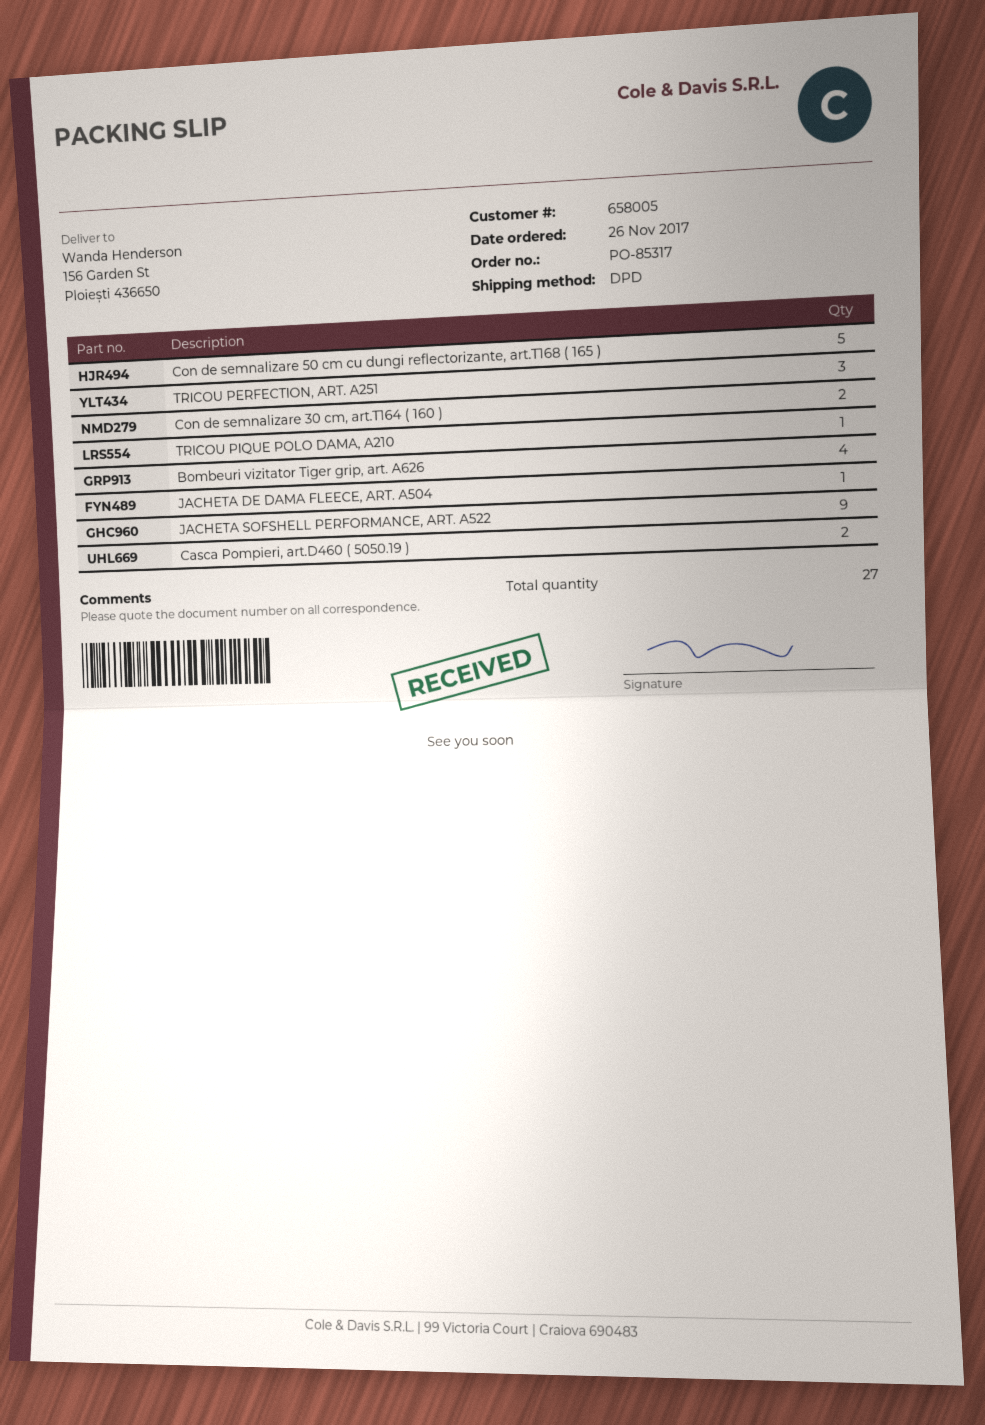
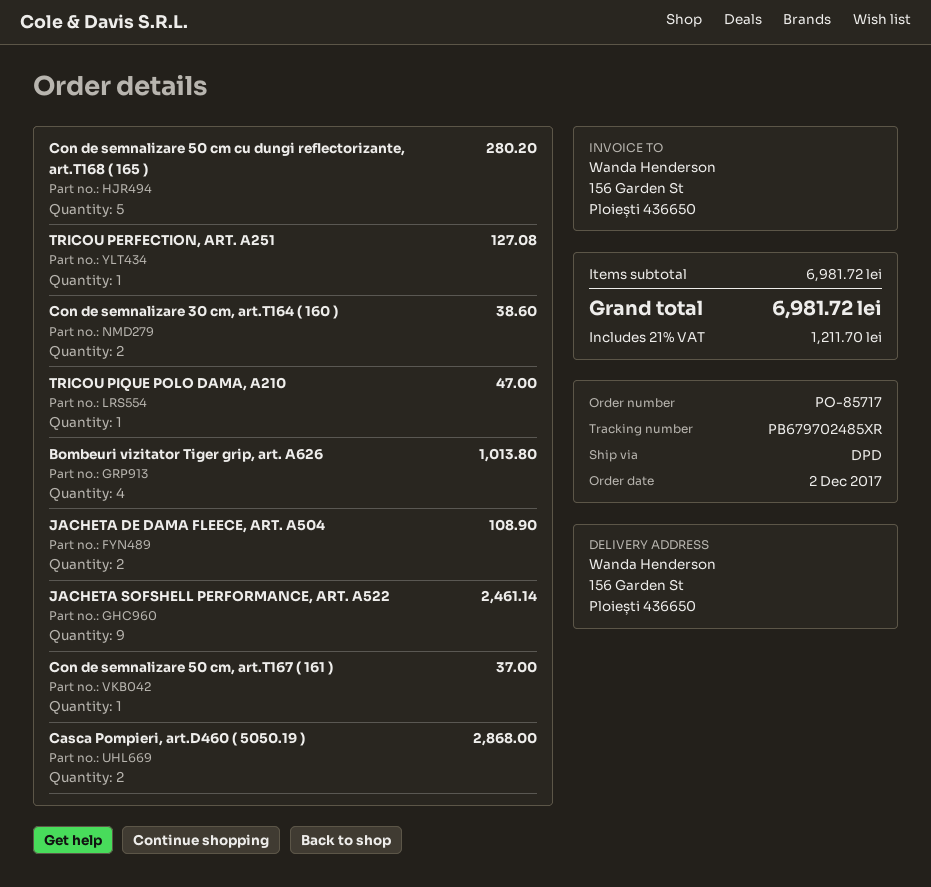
order number: PO-85317 -> PO-85717
order date: 2017-11-26 -> 2017-12-02
TRICOU PERFECTION, ART. A251: 3 -> 1
JACHETA DE DAMA FLEECE, ART. A504: 1 -> 2
Con de semnalizare 50 cm, art.T167 ( 161 ): none -> 1

